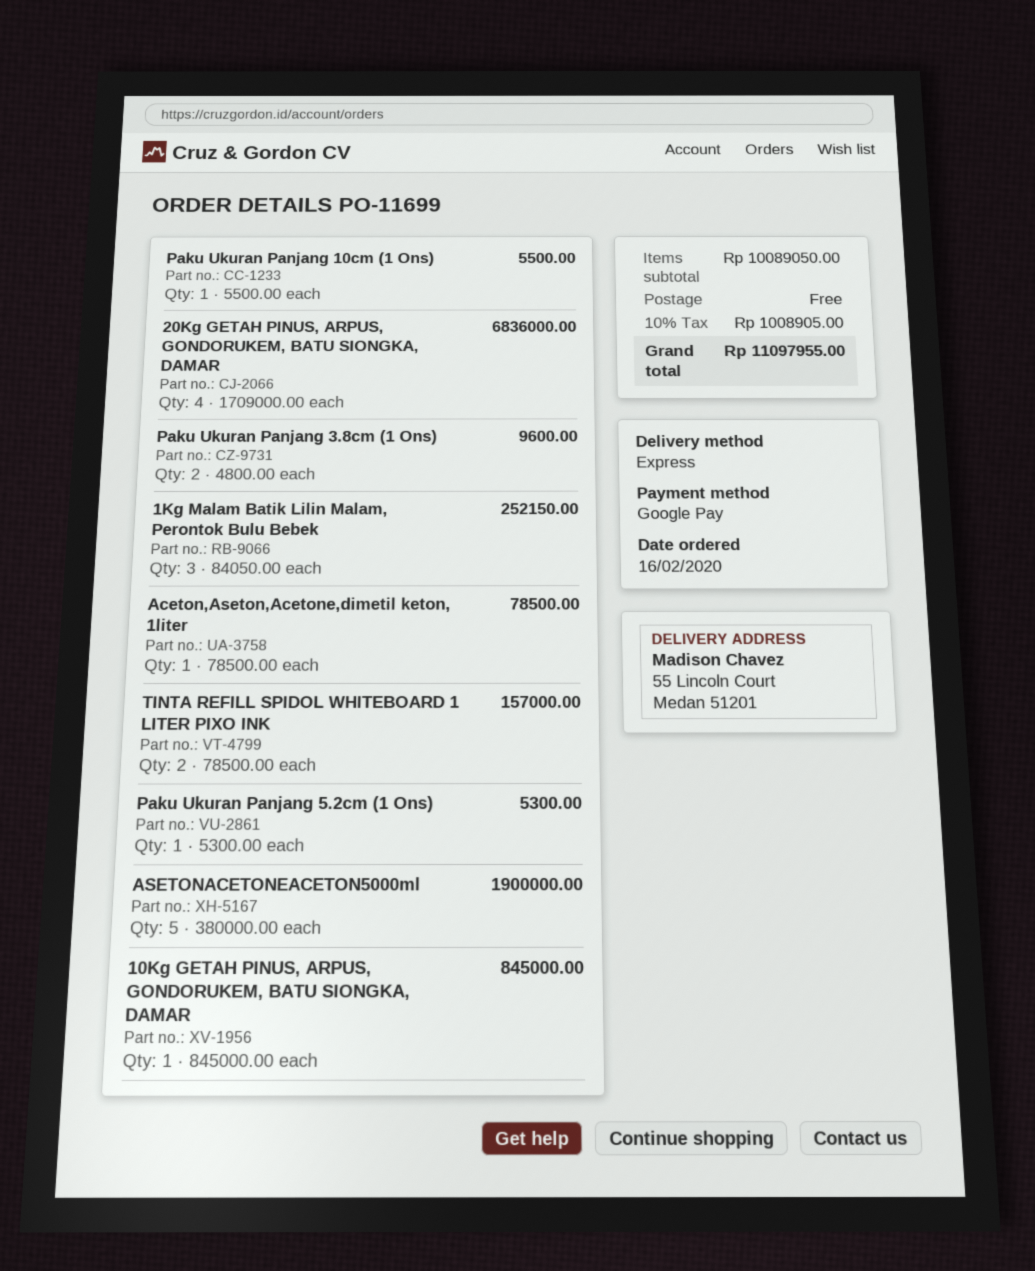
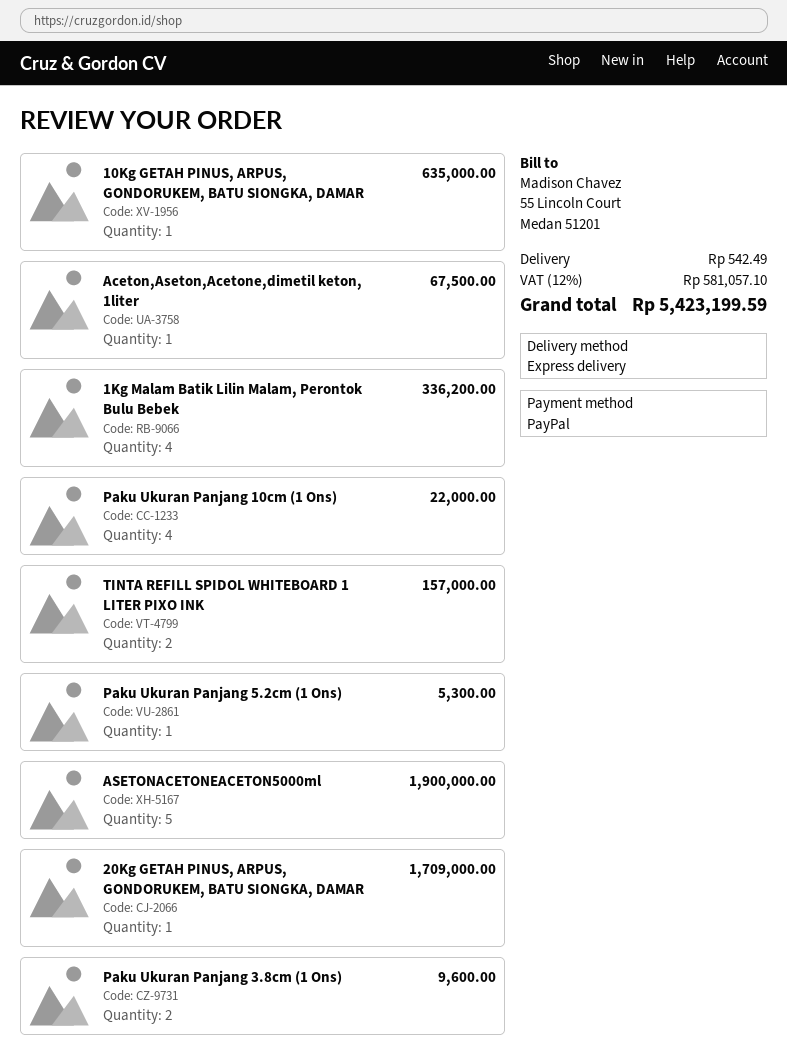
payment method: Google Pay -> PayPal
Paku Ukuran Panjang 10cm (1 Ons): 1 for 5500.00 -> 4 for 22000.00
20Kg GETAH PINUS, ARPUS, GONDORUKEM, BATU SIONGKA, DAMAR: 4 for 6836000.00 -> 1 for 1709000.00
1Kg Malam Batik Lilin Malam, Perontok Bulu Bebek: 3 for 252150.00 -> 4 for 336200.00
Aceton,Aseton,Acetone,dimetil keton, 1liter: 1 for 78500.00 -> 1 for 67500.00
10Kg GETAH PINUS, ARPUS, GONDORUKEM, BATU SIONGKA, DAMAR: 1 for 845000.00 -> 1 for 635000.00
shipping: 0.00 -> 542.49
tax: 10% = 1008905.00 -> 12% = 581057.10
total: 11097955.00 -> 5423199.59

